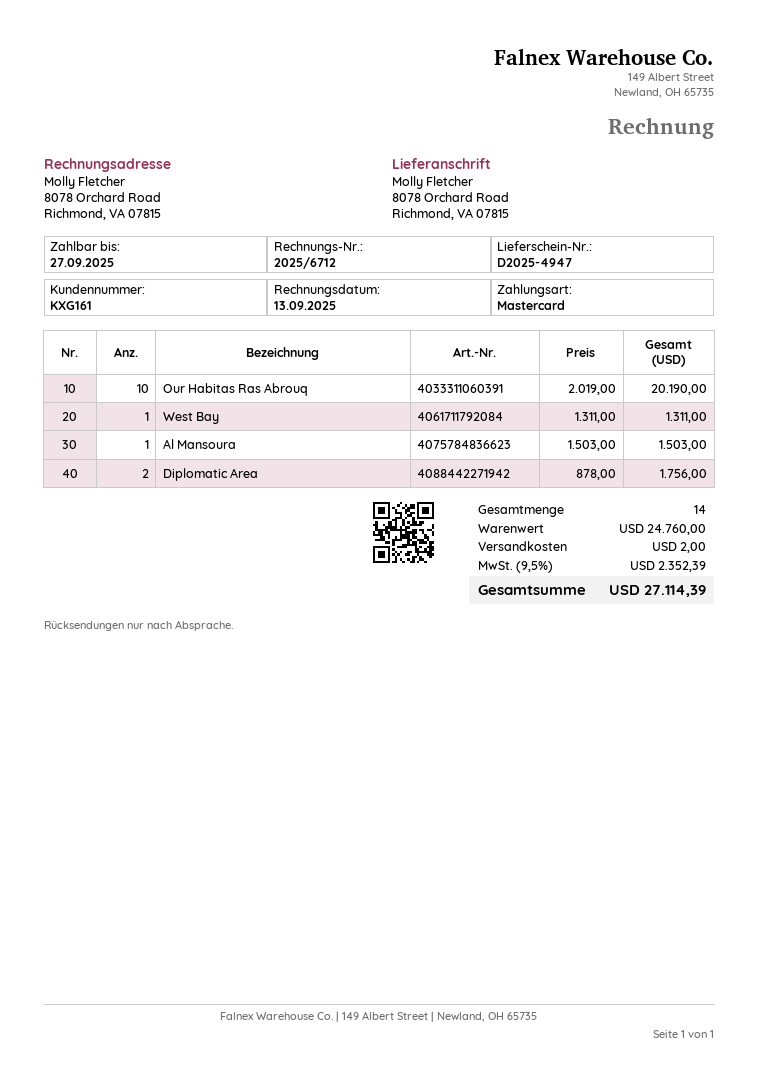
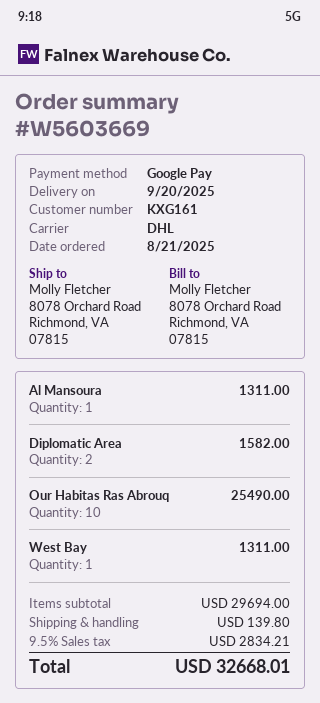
payment method: Mastercard -> Google Pay
Our Habitas Ras Abrouq: 10 for 20190.00 -> 10 for 25490.00
Al Mansoura: 1 for 1503.00 -> 1 for 1311.00
Diplomatic Area: 2 for 1756.00 -> 2 for 1582.00
subtotal: 24760.00 -> 29694.00
shipping: 2.00 -> 139.80
tax: 9.5% = 2352.39 -> 9.5% = 2834.21
total: 27114.39 -> 32668.01

